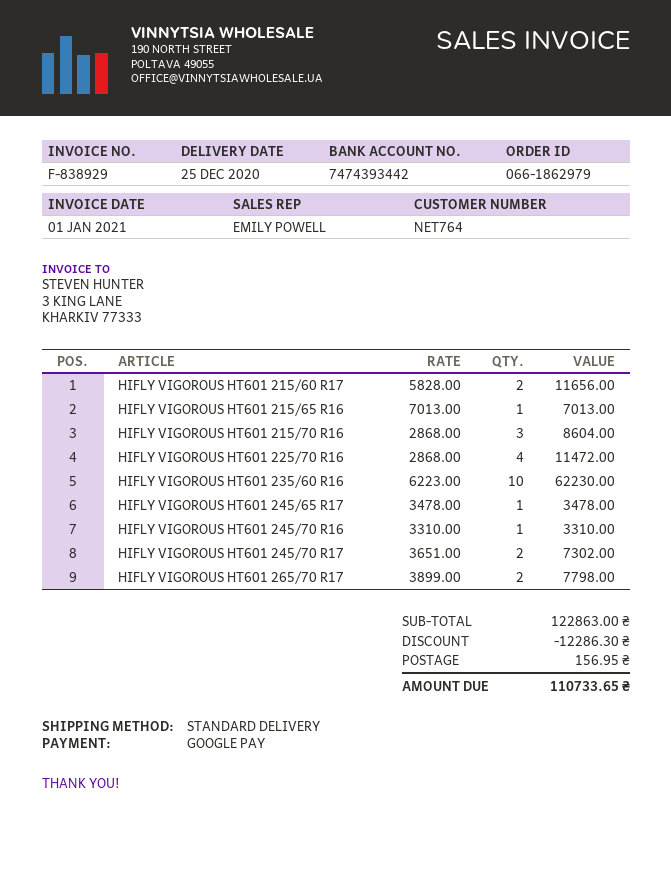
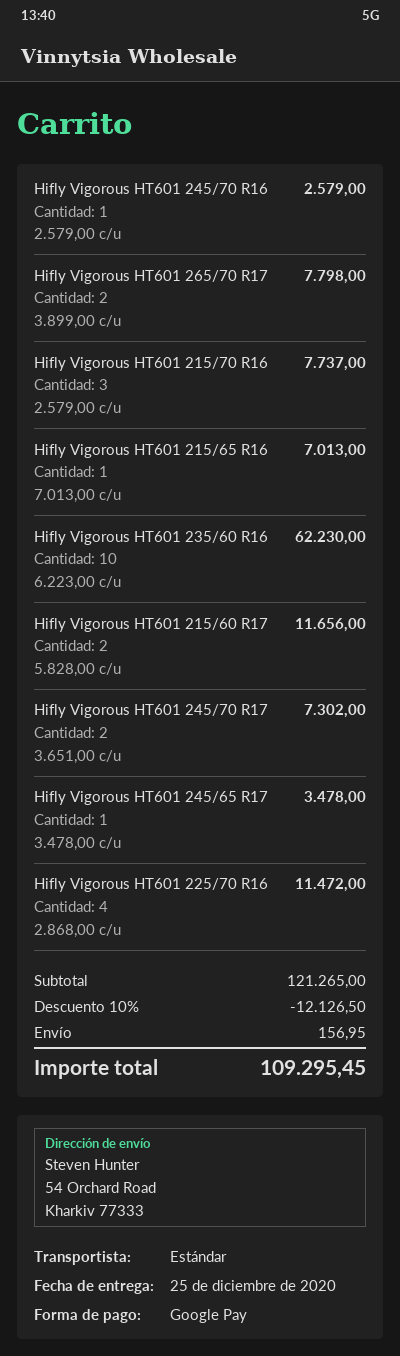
HIFLY VIGOROUS HT601 215/70 R16: 3 x 2868.00 = 8604.00 -> 3 x 2579.00 = 7737.00
HIFLY VIGOROUS HT601 245/70 R16: 1 x 3310.00 = 3310.00 -> 1 x 2579.00 = 2579.00
subtotal: 122863.00 -> 121265.00
discount: 12286.30 -> 12126.50
total: 110733.65 -> 109295.45

